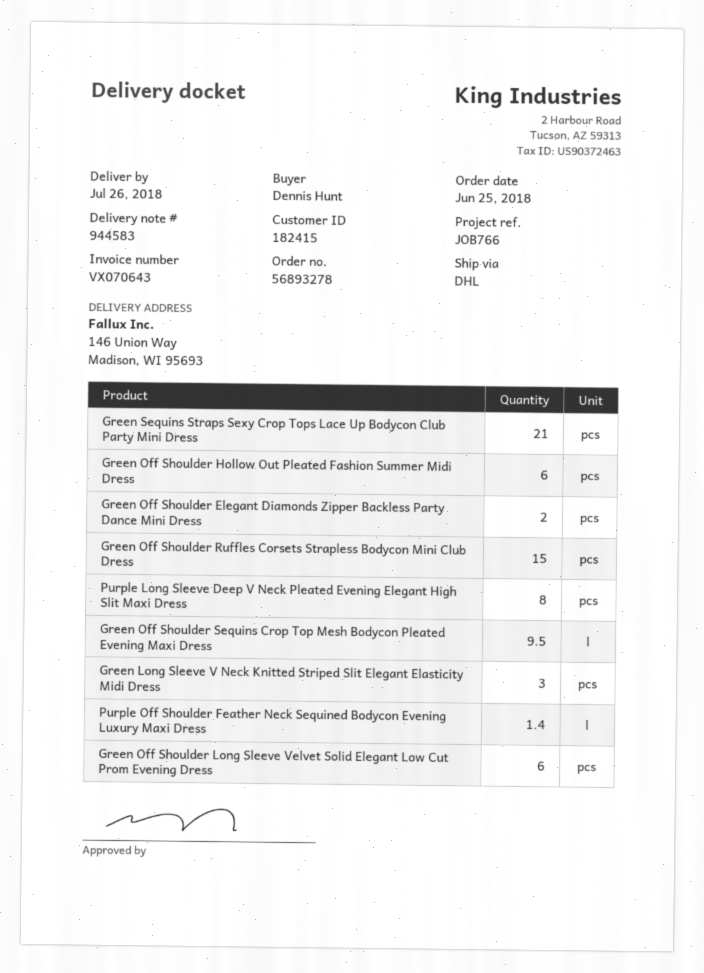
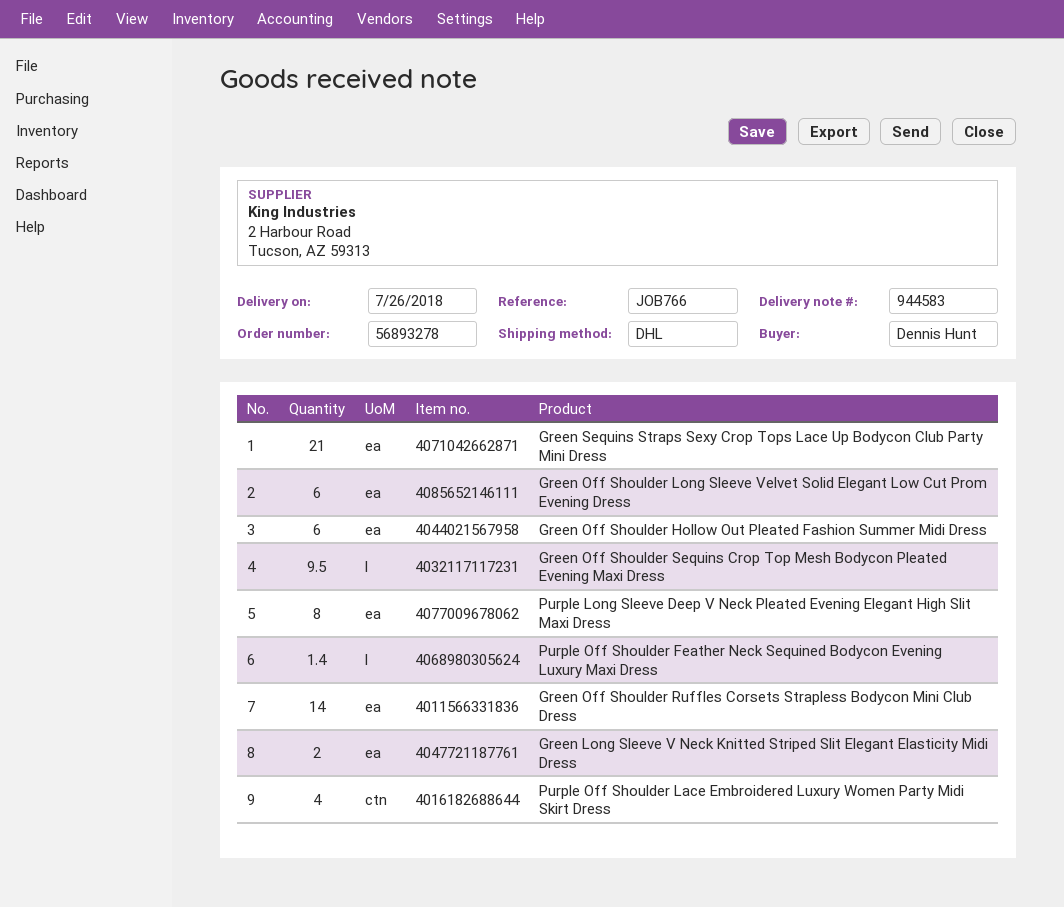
Green Off Shoulder Elegant Diamonds Zipper Backless Party Dance Mini Dress: 2 -> none
Green Off Shoulder Ruffles Corsets Strapless Bodycon Mini Club Dress: 15 -> 14
Green Long Sleeve V Neck Knitted Striped Slit Elegant Elasticity Midi Dress: 3 -> 2
Purple Off Shoulder Lace Embroidered Luxury Women Party Midi Skirt Dress: none -> 4

